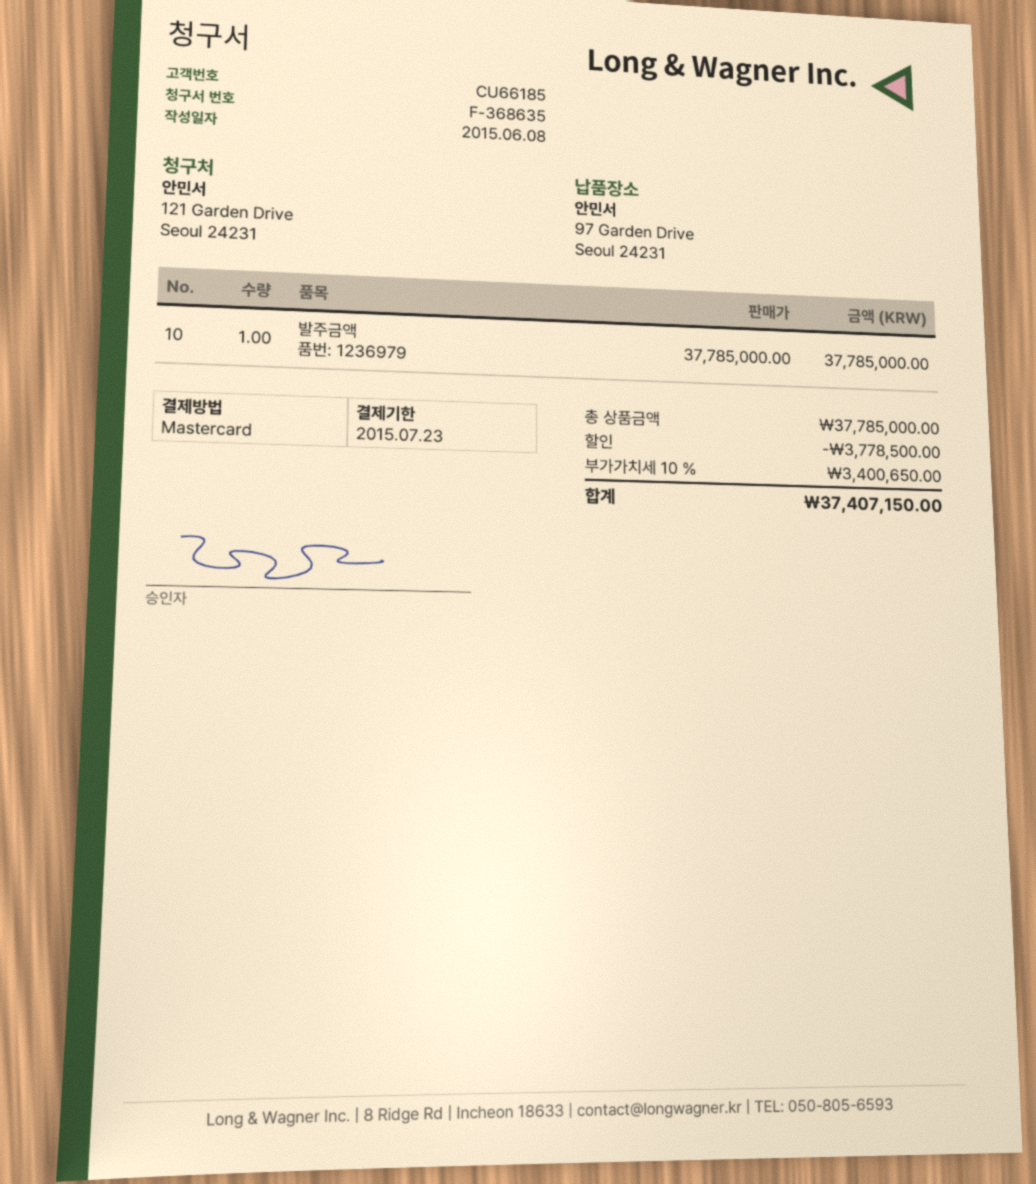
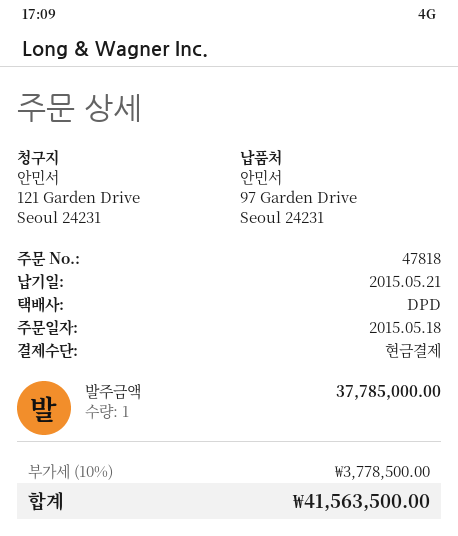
payment method: Mastercard -> cash
discount: 3778500.00 -> none
tax: 10% = 3400650.00 -> 10% = 3778500.00
total: 37407150.00 -> 41563500.00

